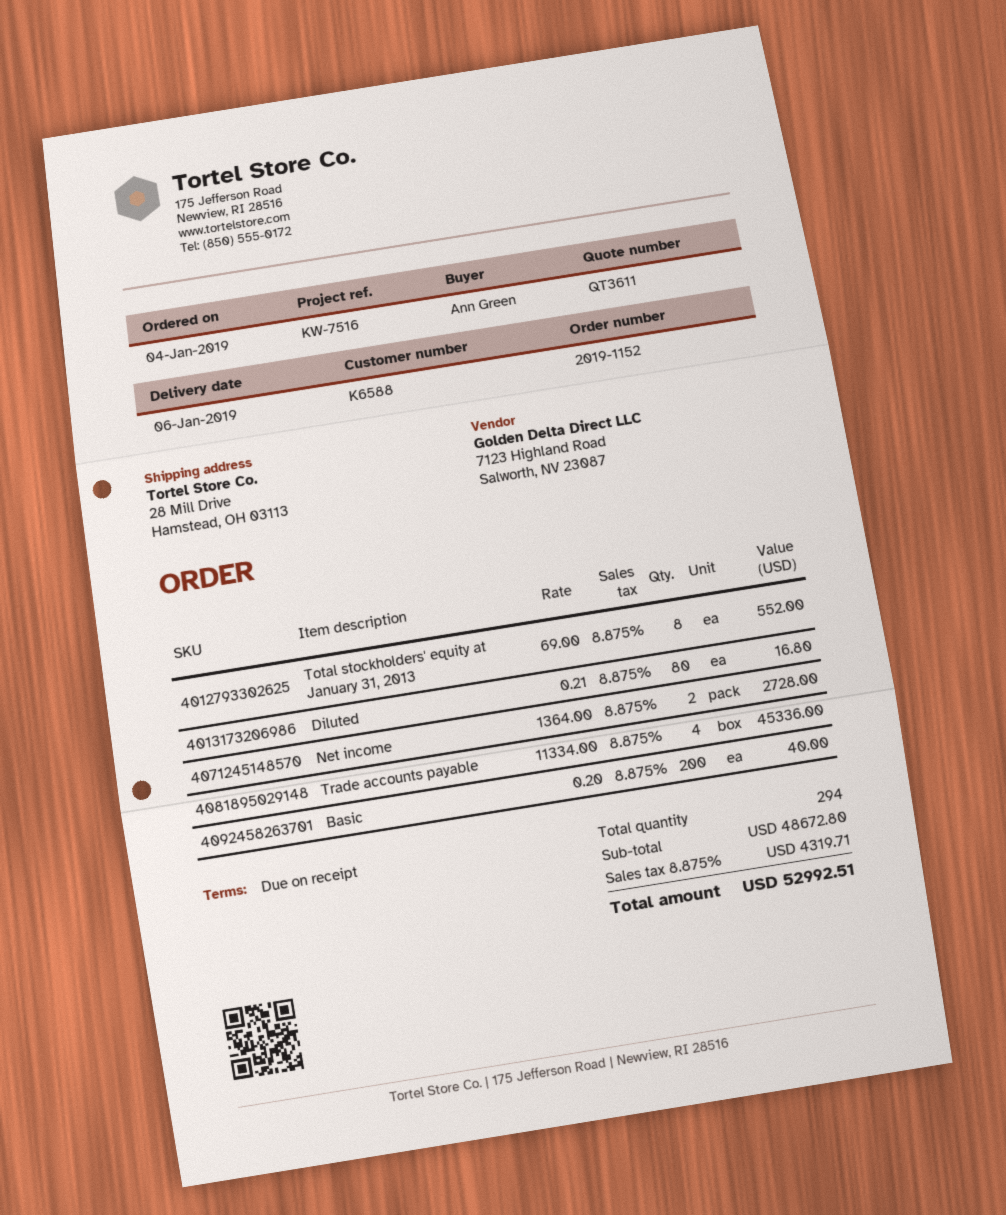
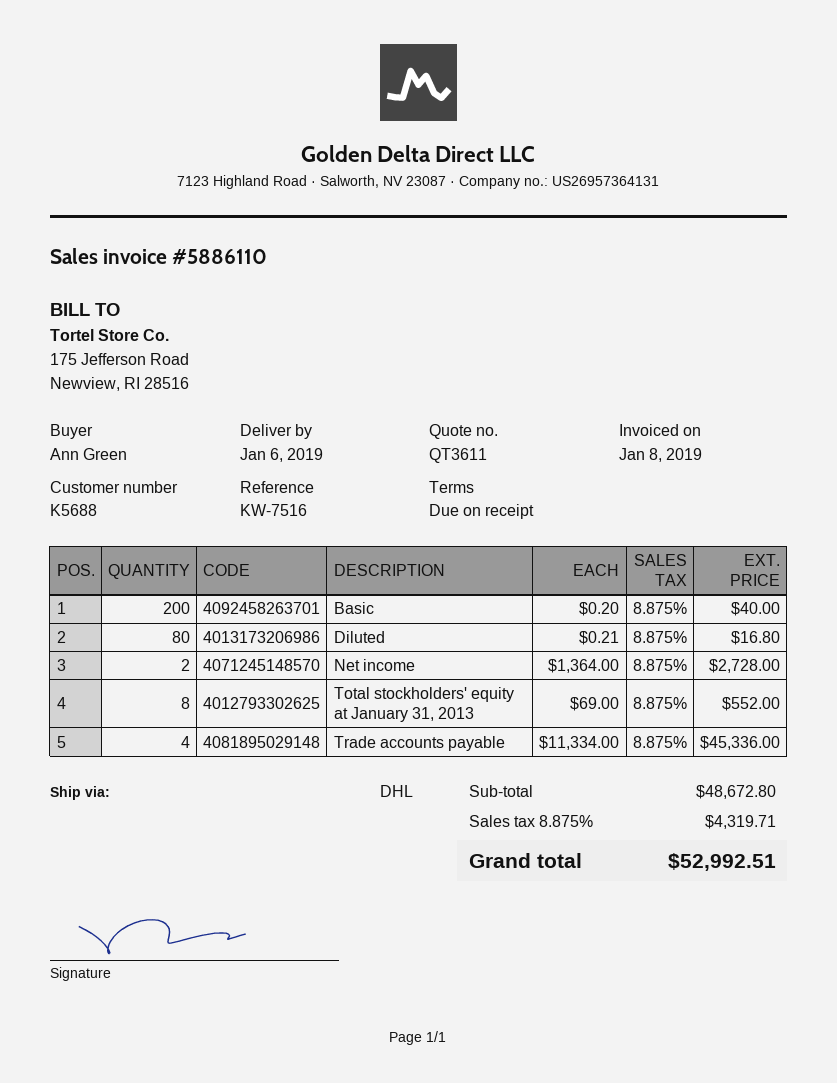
customer number: K6588 -> K5688

